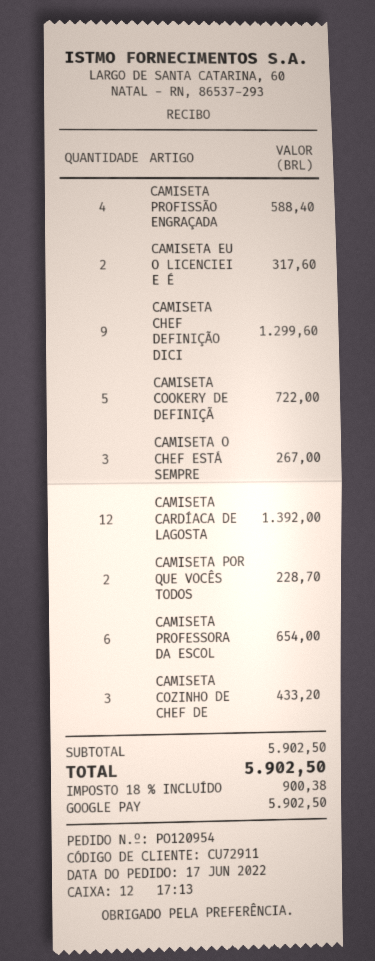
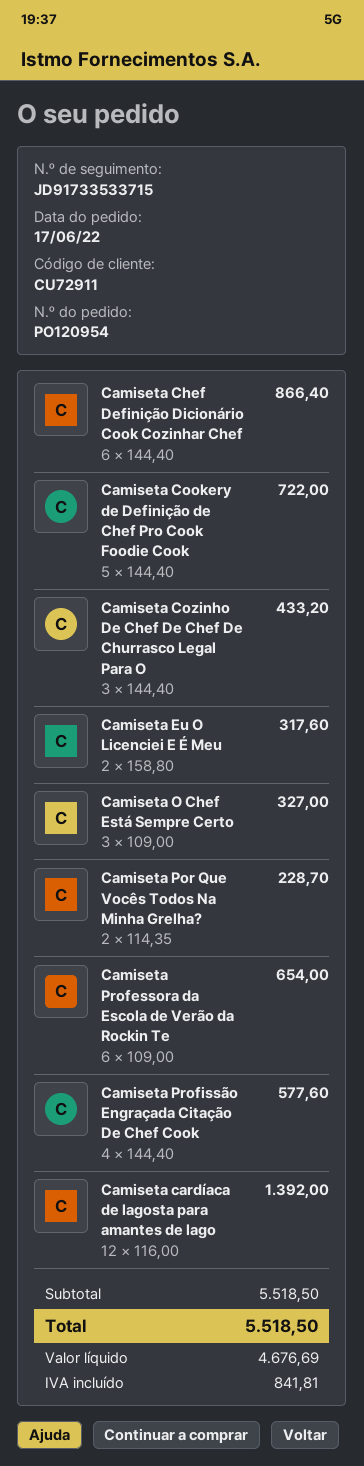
CAMISETA PROFISSÃO ENGRAÇADA: 4 for 588.40 -> 4 for 577.60
CAMISETA CHEF DEFINIÇÃO DICI: 9 for 1299.60 -> 6 for 866.40
CAMISETA O CHEF ESTÁ SEMPRE: 3 for 267.00 -> 3 for 327.00
subtotal: 5902.50 -> 5518.50
tax: 900.38 -> 841.81
total: 5902.50 -> 5518.50

